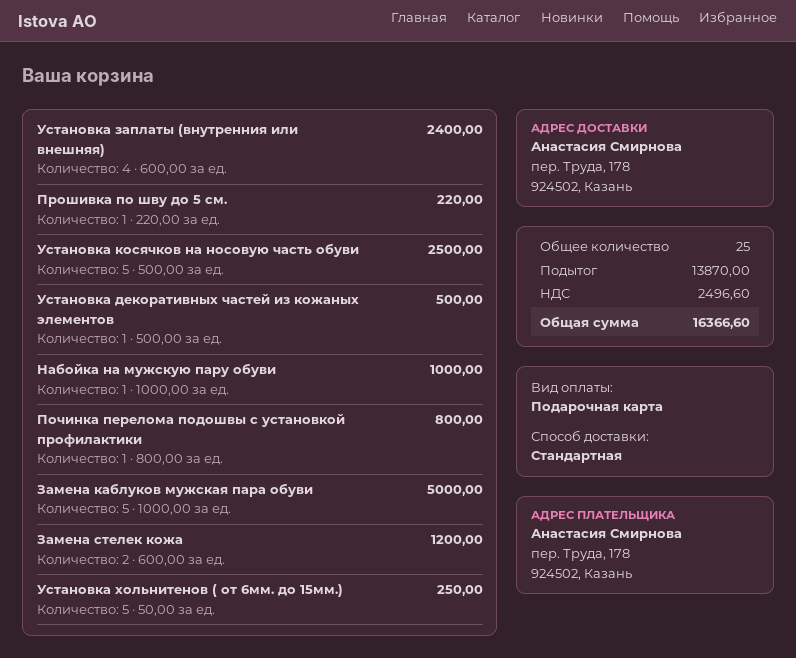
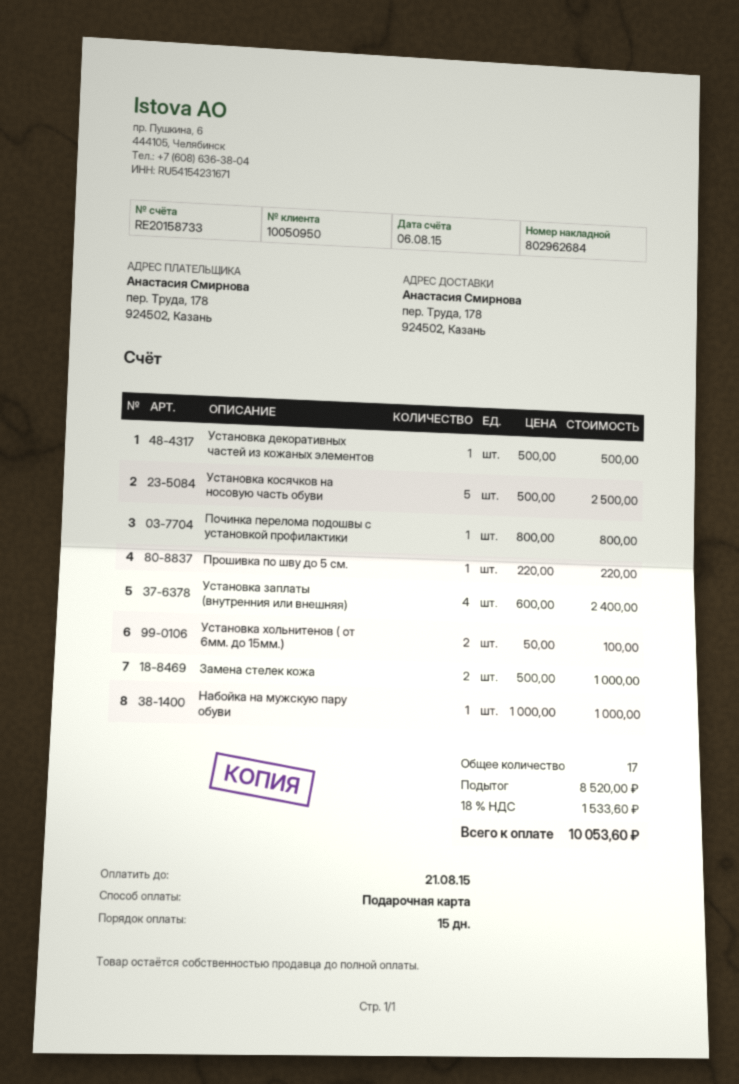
Замена каблуков мужская пара обуви: 5 x 1000.00 = 5000.00 -> none
Замена стелек кожа: 2 x 600.00 = 1200.00 -> 2 x 500.00 = 1000.00
Установка хольнитенов ( от 6мм. до 15мм.): 5 x 50.00 = 250.00 -> 2 x 50.00 = 100.00
total quantity: 25 -> 17
subtotal: 13870.00 -> 8520.00
tax: 2496.60 -> 1533.60
total: 16366.60 -> 10053.60

